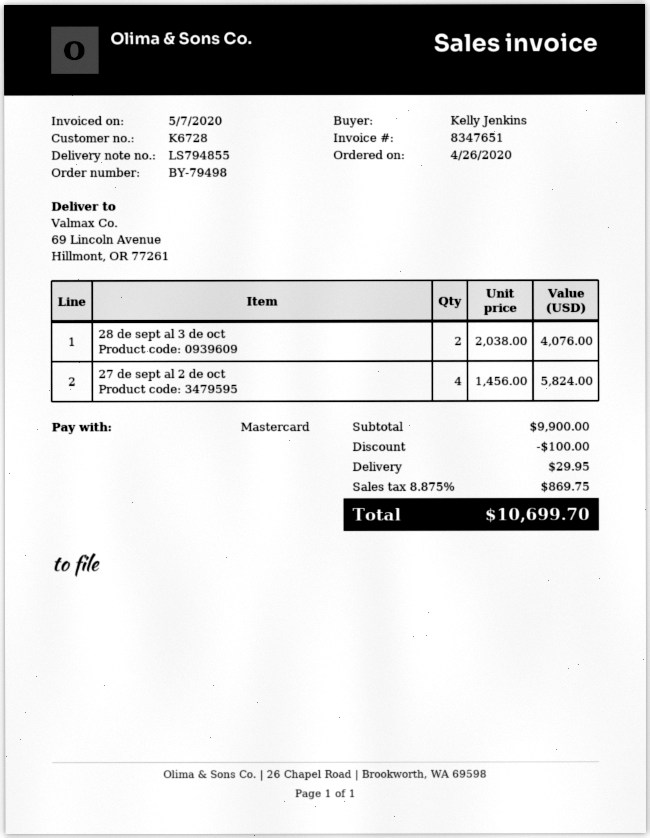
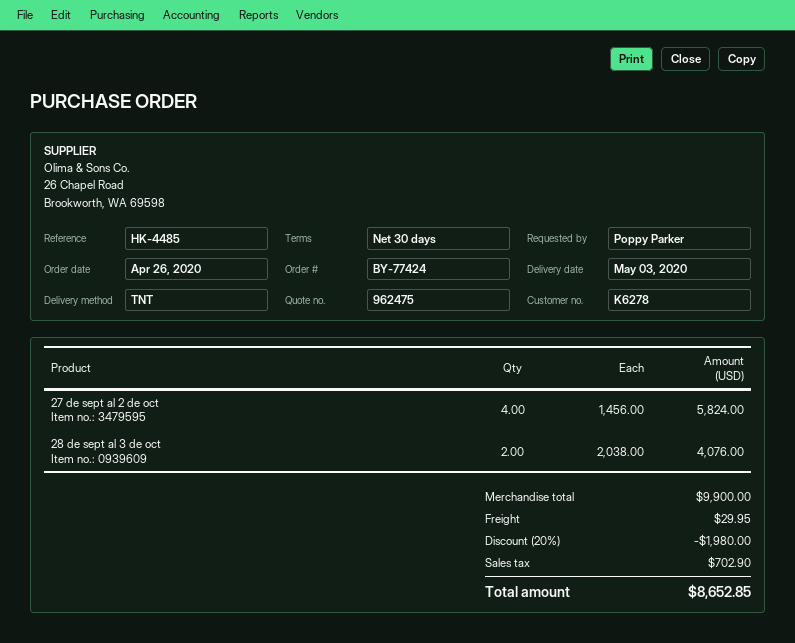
order number: BY-79498 -> BY-77424
customer number: K6728 -> K6278
ordered by: Kelly Jenkins -> Poppy Parker
discount: 100.00 -> 1980.00
tax: 869.75 -> 702.90
total: 10699.70 -> 8652.85

